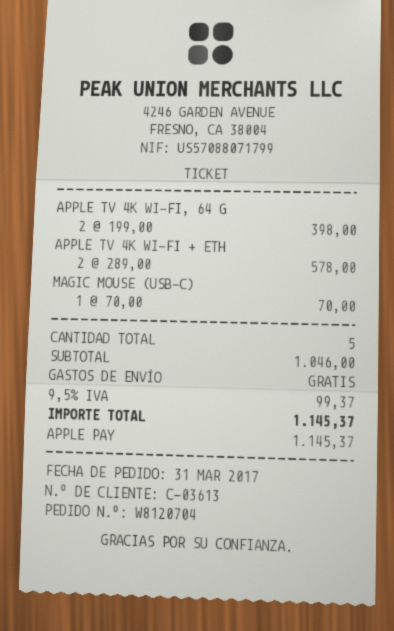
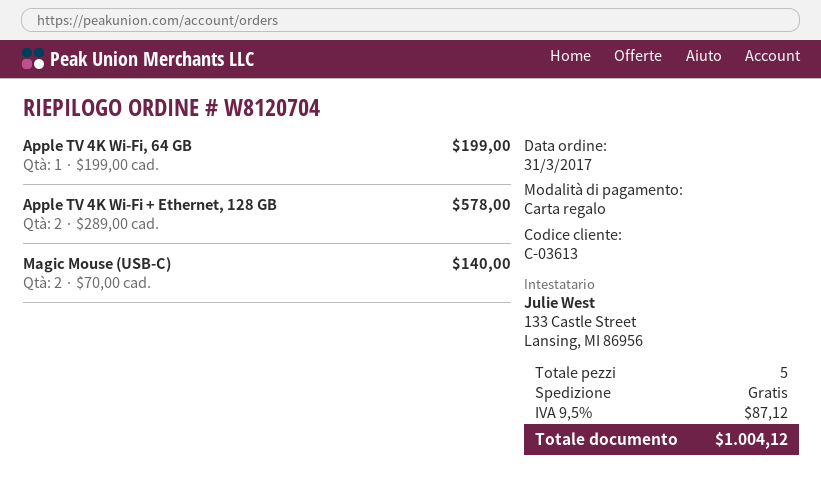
payment method: Apple Pay -> gift card
APPLE TV 4K WI-FI, 64 G: 2 x 199.00 = 398.00 -> 1 x 199.00 = 199.00
MAGIC MOUSE (USB-C): 1 x 70.00 = 70.00 -> 2 x 70.00 = 140.00
tax: 9.5% = 99.37 -> 9.5% = 87.12
total: 1145.37 -> 1004.12

